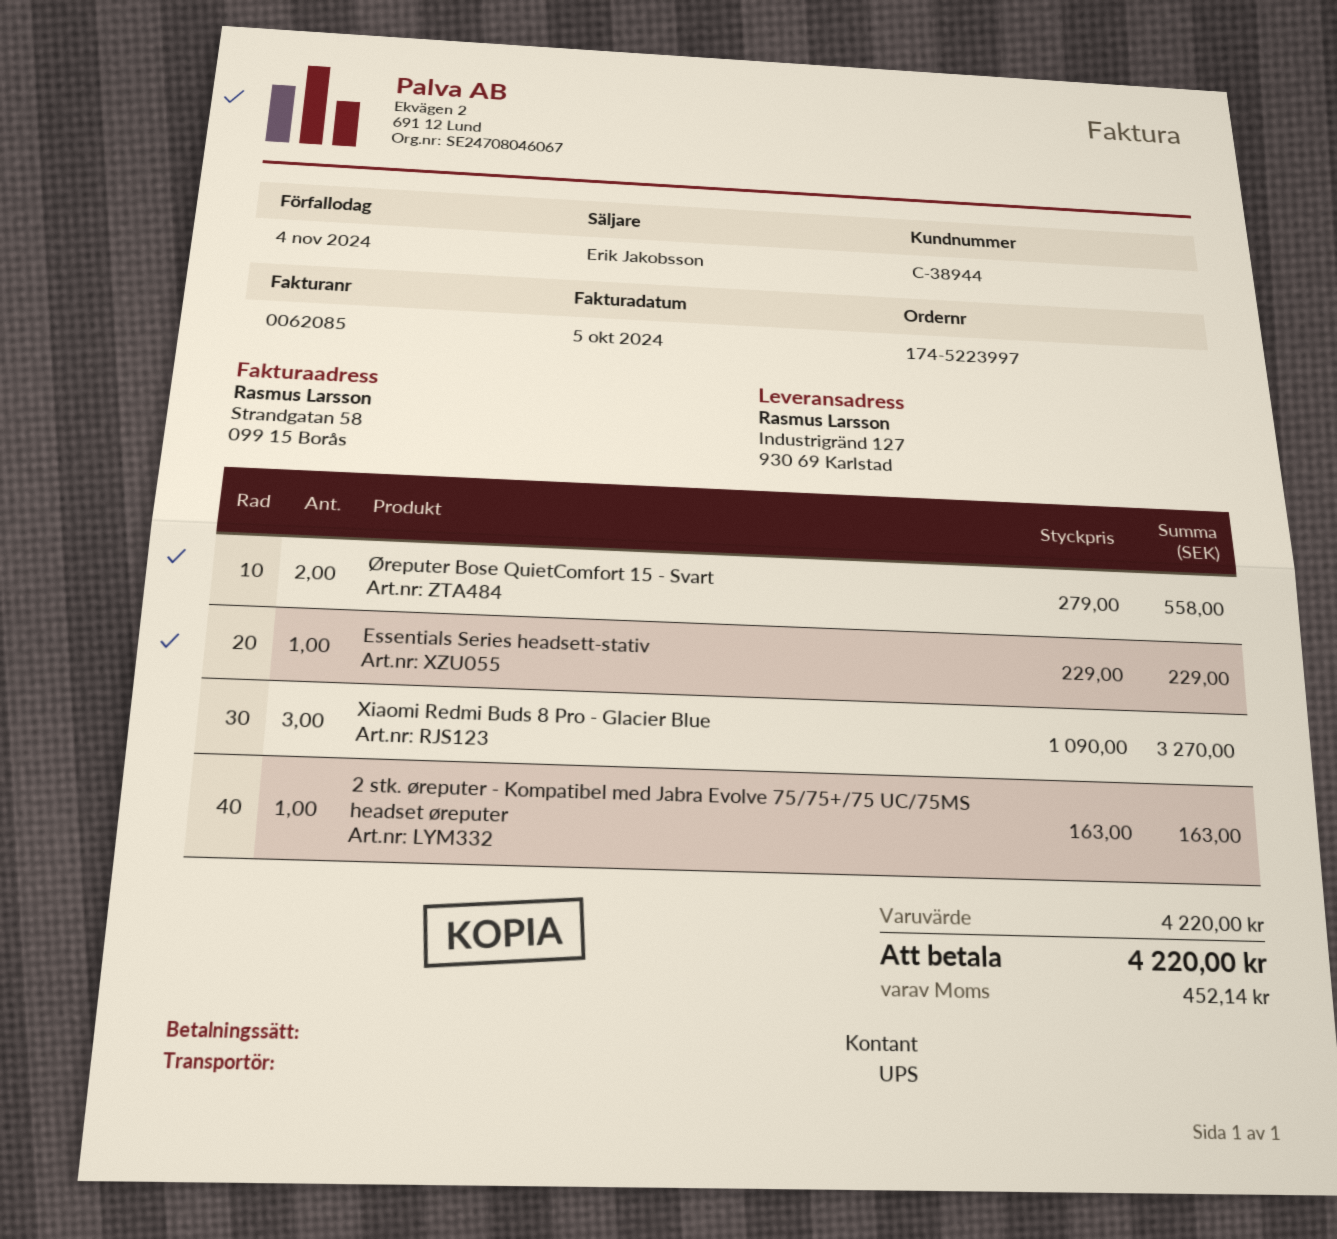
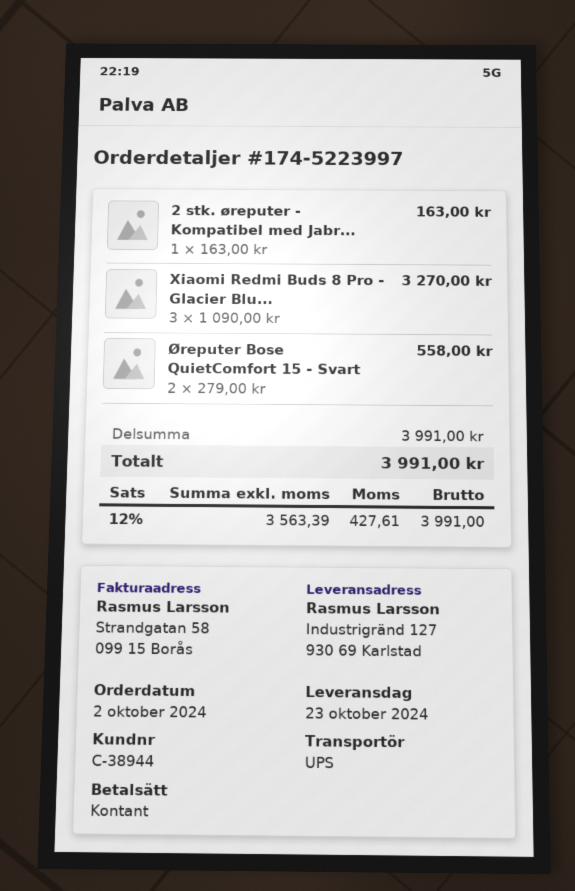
Essentials Series headsett-stativ: 1 x 229.00 = 229.00 -> none
subtotal: 4220.00 -> 3991.00
tax: 452.14 -> 427.61
total: 4220.00 -> 3991.00

